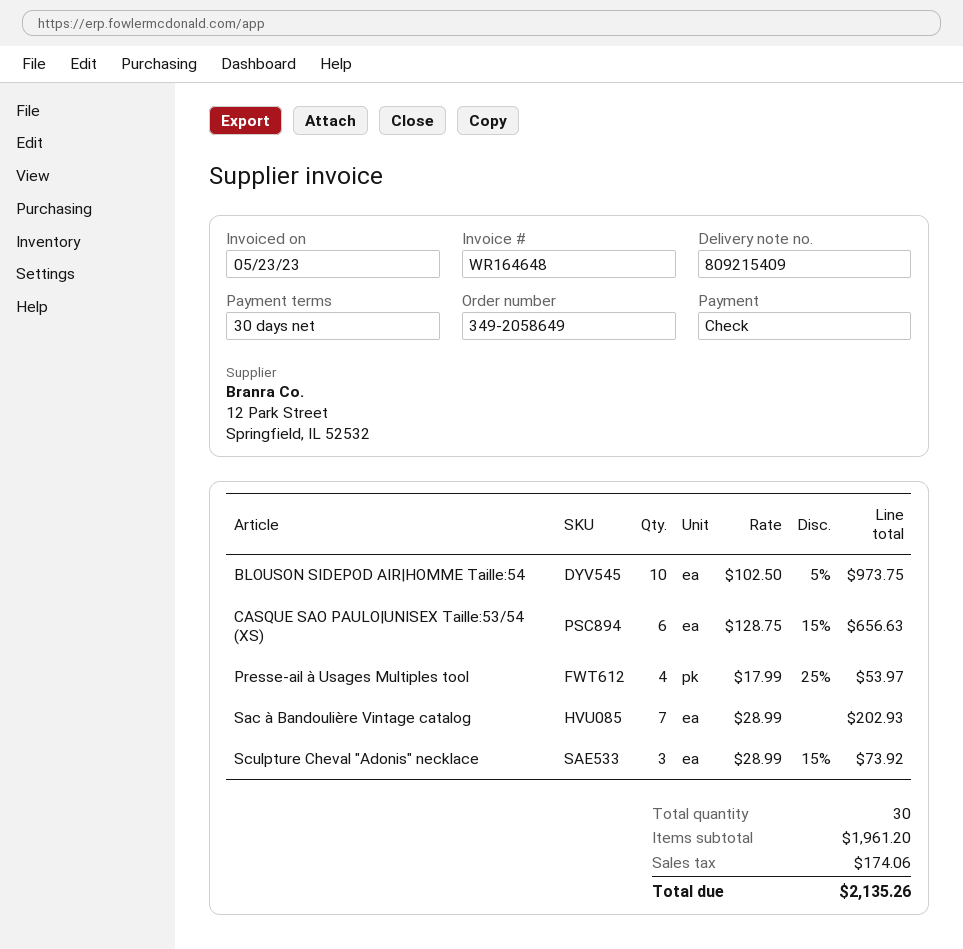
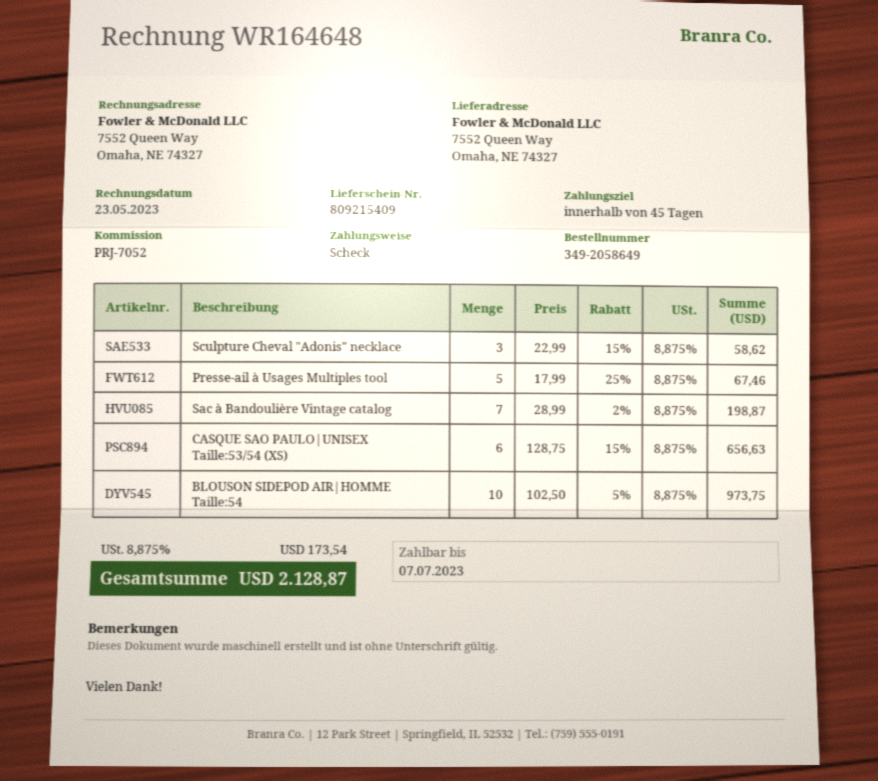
payment terms: 30 days -> 45 days
Presse-ail à Usages Multiples tool: 4 x 17.99 - 25% = 53.97 -> 5 x 17.99 - 25% = 67.46
Sac à Bandoulière Vintage catalog: 7 x 28.99 = 202.93 -> 7 x 28.99 - 2% = 198.87
Sculpture Cheval "Adonis" necklace: 3 x 28.99 - 15% = 73.92 -> 3 x 22.99 - 15% = 58.62
tax: 174.06 -> 173.54
total: 2135.26 -> 2128.87

